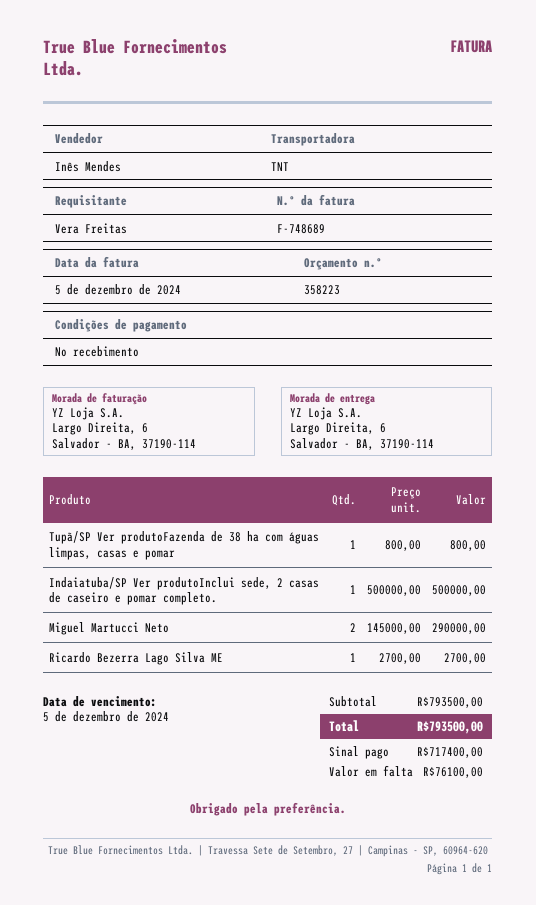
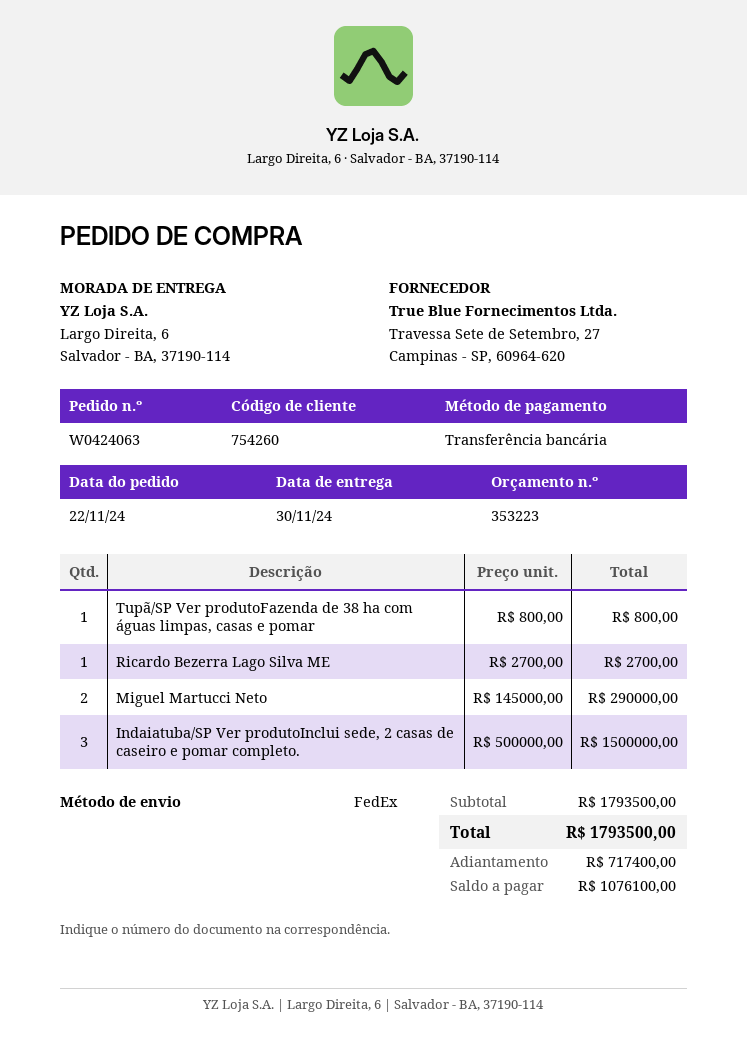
quote number: 358223 -> 353223
shipping method: TNT -> FedEx
Indaiatuba/SP Ver produtoInclui sede, 2 casas de caseiro e pomar completo.: 1 x 500000.00 = 500000.00 -> 3 x 500000.00 = 1500000.00
subtotal: 793500.00 -> 1793500.00
total: 793500.00 -> 1793500.00
balance: 76100.00 -> 1076100.00

